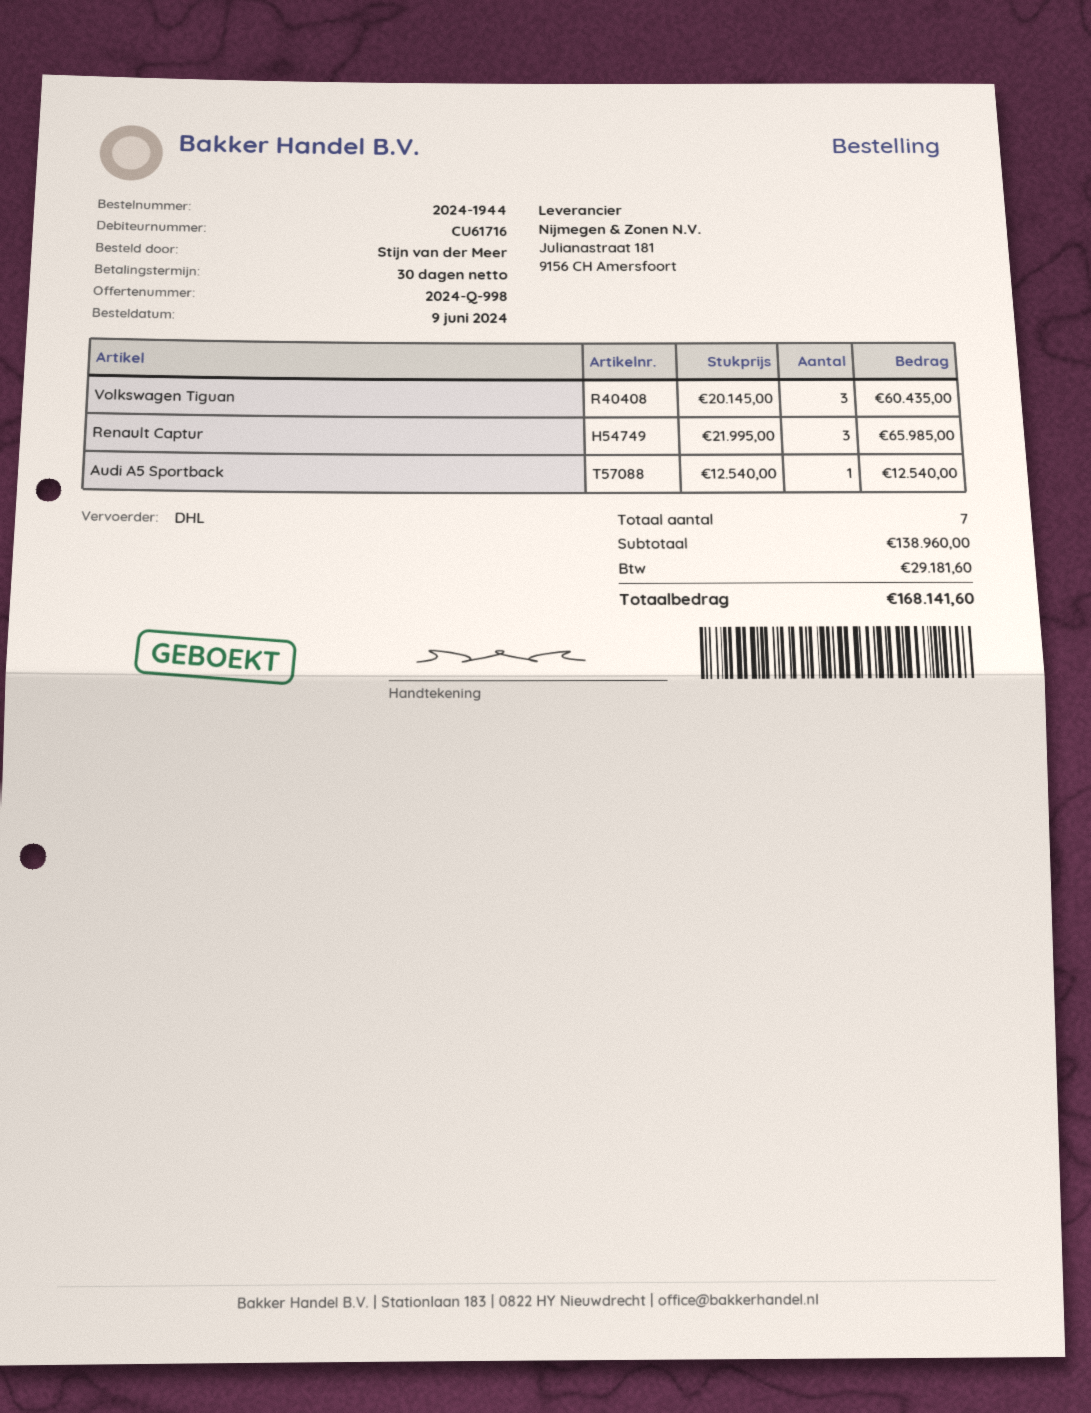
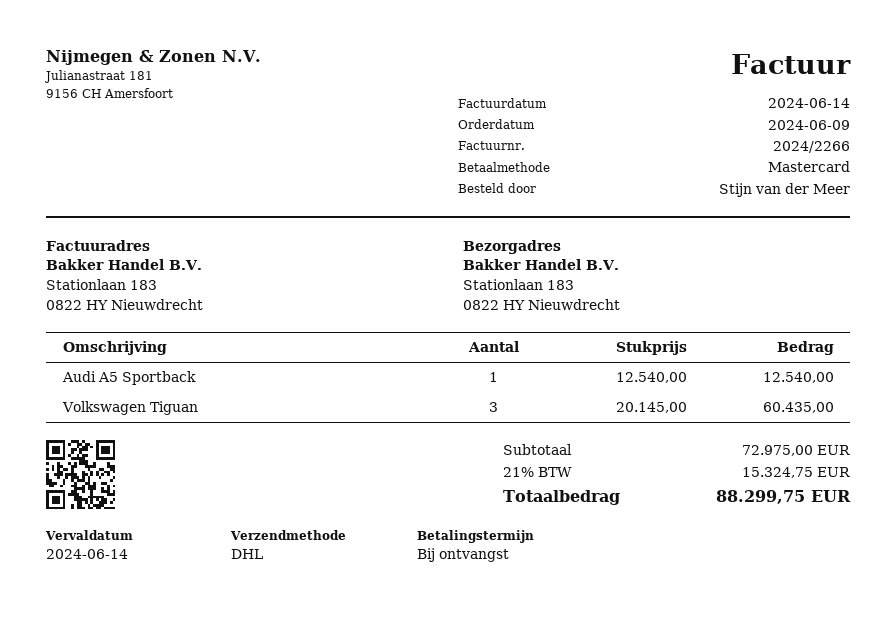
payment terms: 30 days -> on receipt
Renault Captur: 3 x 21995.00 = 65985.00 -> none
subtotal: 138960.00 -> 72975.00
tax: 29181.60 -> 15324.75
total: 168141.60 -> 88299.75

